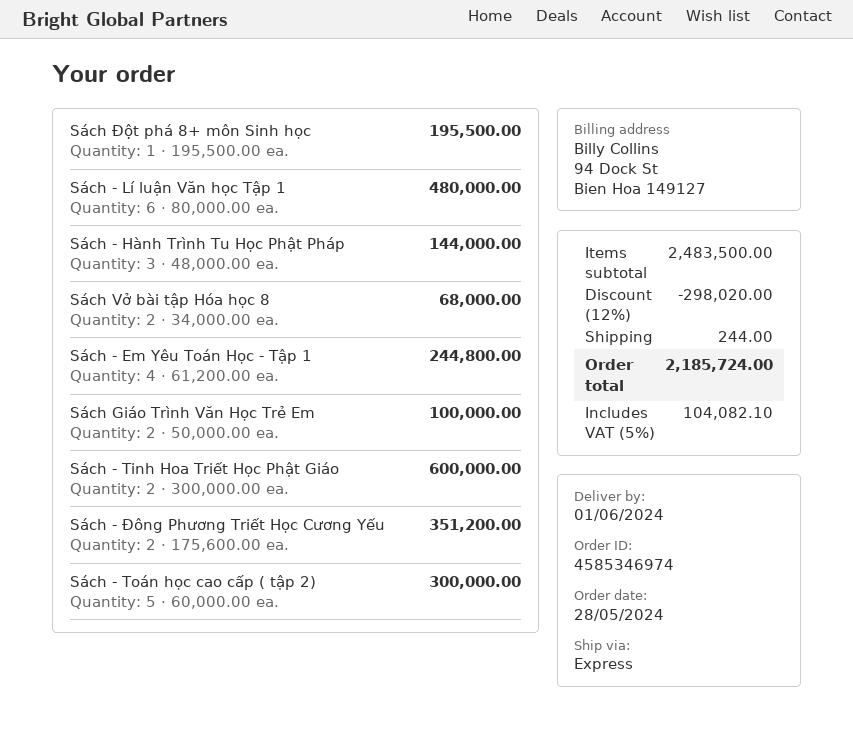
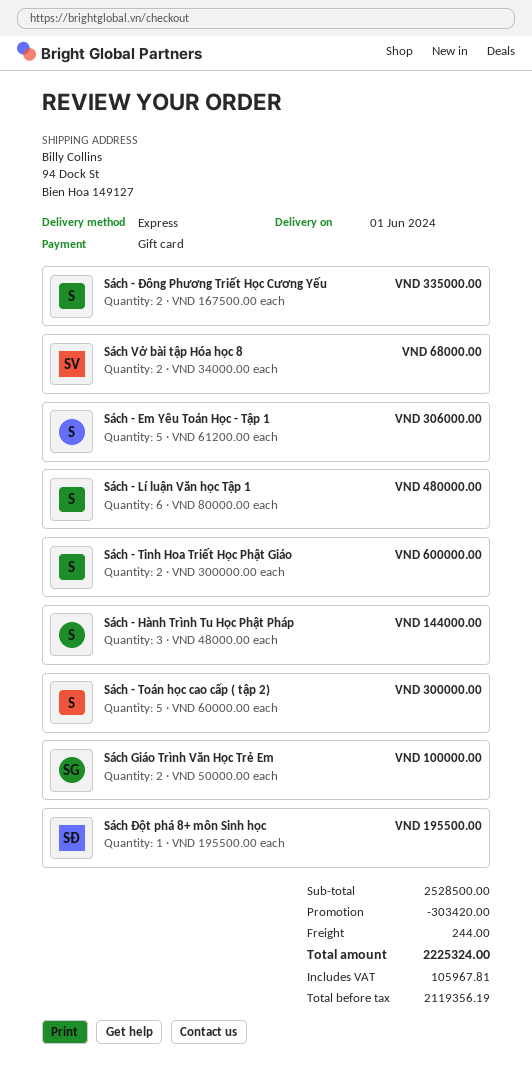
Sách - Em Yêu Toán Học - Tập 1: 4 x 61200.00 = 244800.00 -> 5 x 61200.00 = 306000.00
Sách - Đông Phương Triết Học Cương Yếu: 2 x 175600.00 = 351200.00 -> 2 x 167500.00 = 335000.00
subtotal: 2483500.00 -> 2528500.00
discount: 298020.00 -> 303420.00
tax: 104082.10 -> 105967.81
total: 2185724.00 -> 2225324.00

